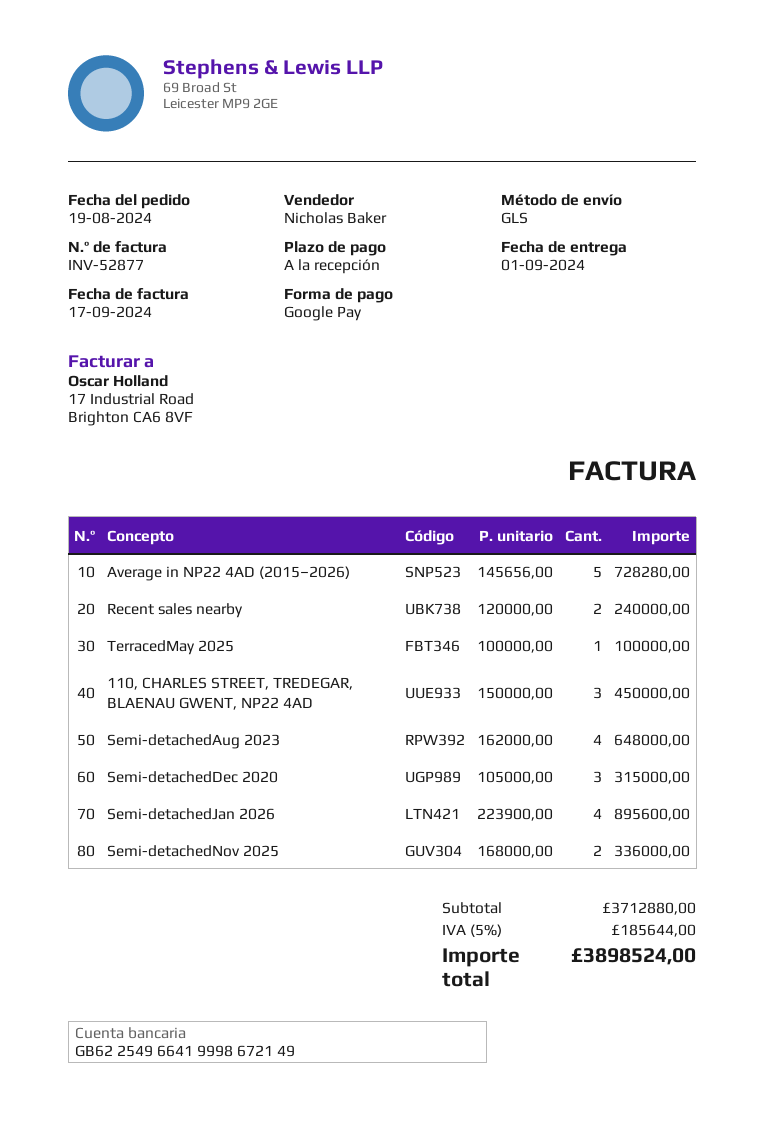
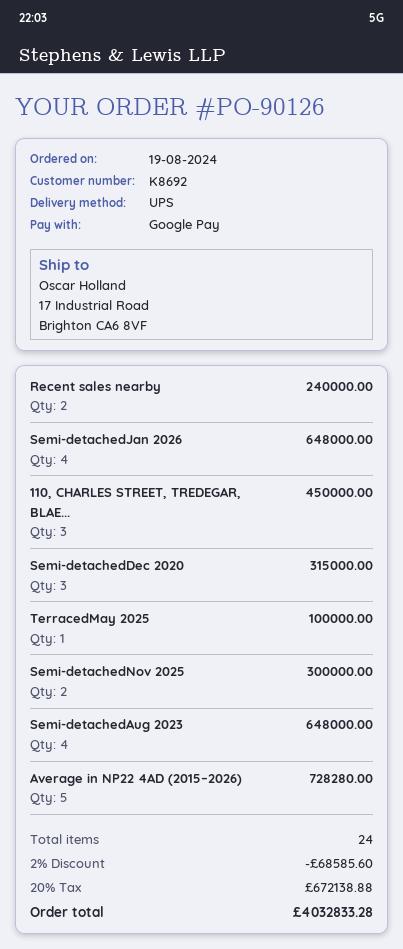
shipping method: GLS -> UPS
Semi-detachedJan 2026: 4 for 895600.00 -> 4 for 648000.00
Semi-detachedNov 2025: 2 for 336000.00 -> 2 for 300000.00
discount: none -> 2% = 68585.60
tax: 5% = 185644.00 -> 20% = 672138.88
total: 3898524.00 -> 4032833.28

